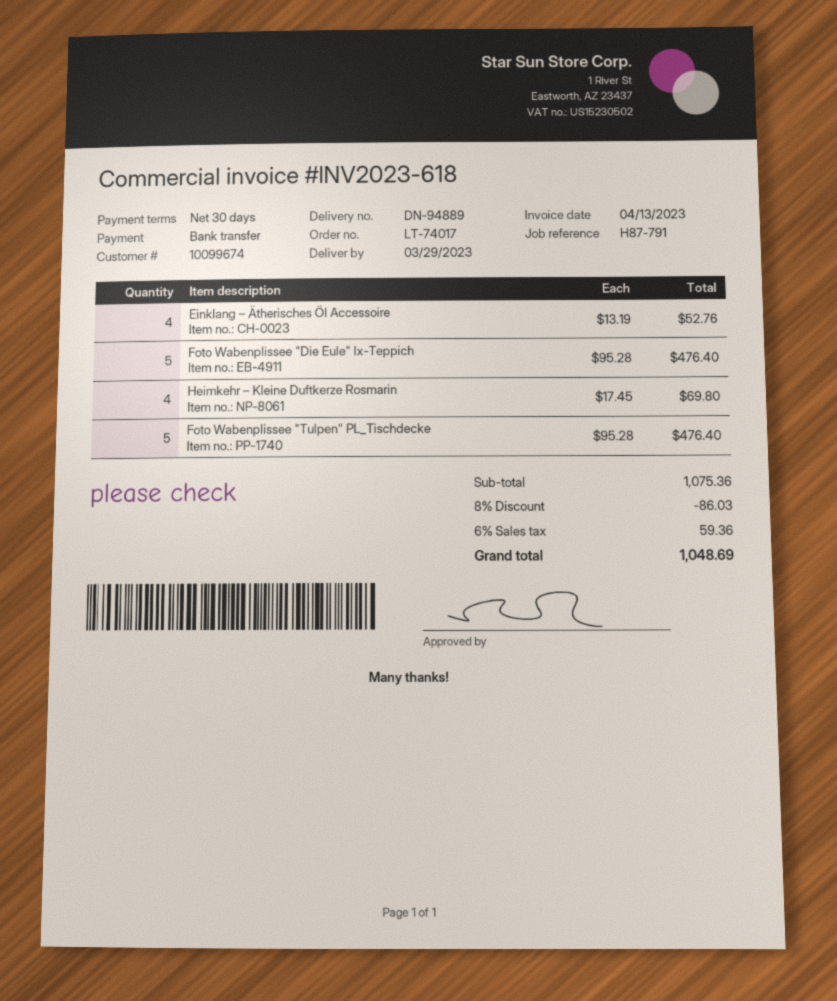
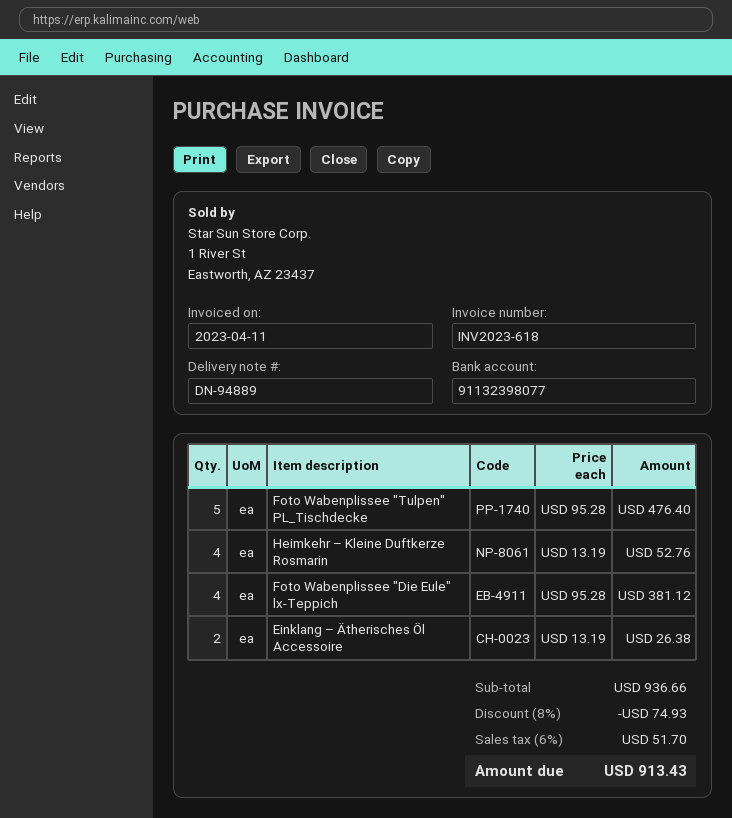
invoice date: 2023-04-13 -> 2023-04-11
Einklang – Ätherisches Öl Accessoire: 4 x 13.19 = 52.76 -> 2 x 13.19 = 26.38
Foto Wabenplissee "Die Eule" lx-Teppich: 5 x 95.28 = 476.40 -> 4 x 95.28 = 381.12
Heimkehr – Kleine Duftkerze Rosmarin: 4 x 17.45 = 69.80 -> 4 x 13.19 = 52.76
subtotal: 1075.36 -> 936.66
discount: 8% = 86.03 -> 8% = 74.93
tax: 6% = 59.36 -> 6% = 51.70
total: 1048.69 -> 913.43

